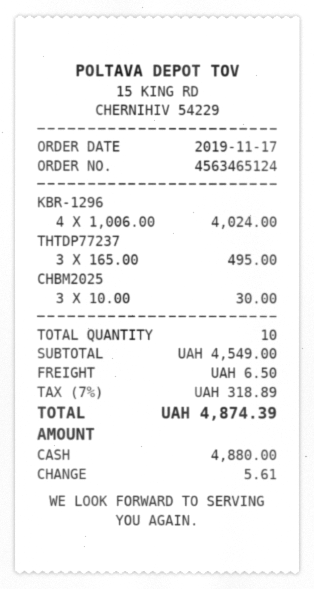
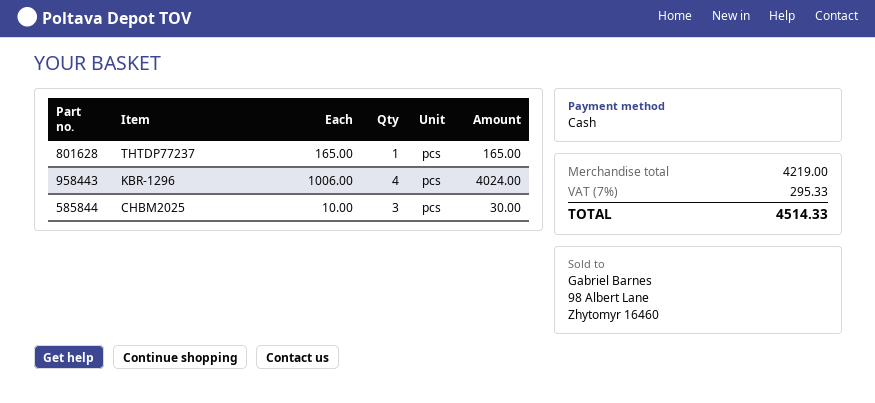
THTDP77237: 3 x 165.00 = 495.00 -> 1 x 165.00 = 165.00
subtotal: 4549.00 -> 4219.00
shipping: 6.50 -> none
tax: 7% = 318.89 -> 7% = 295.33
total: 4874.39 -> 4514.33

